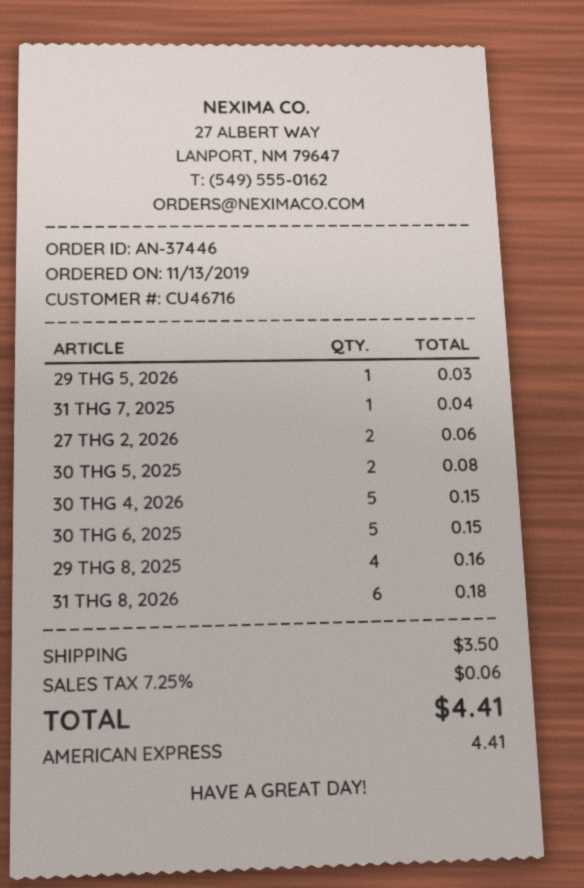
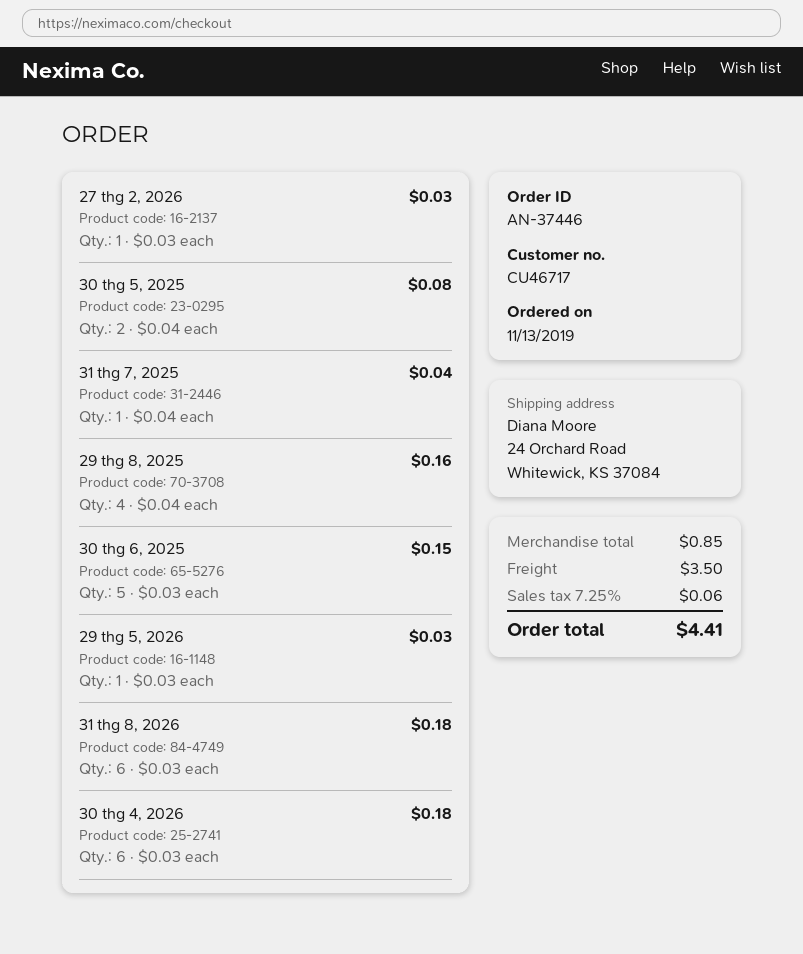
customer number: CU46716 -> CU46717
27 THG 2, 2026: 2 for 0.06 -> 1 for 0.03
30 THG 4, 2026: 5 for 0.15 -> 6 for 0.18

